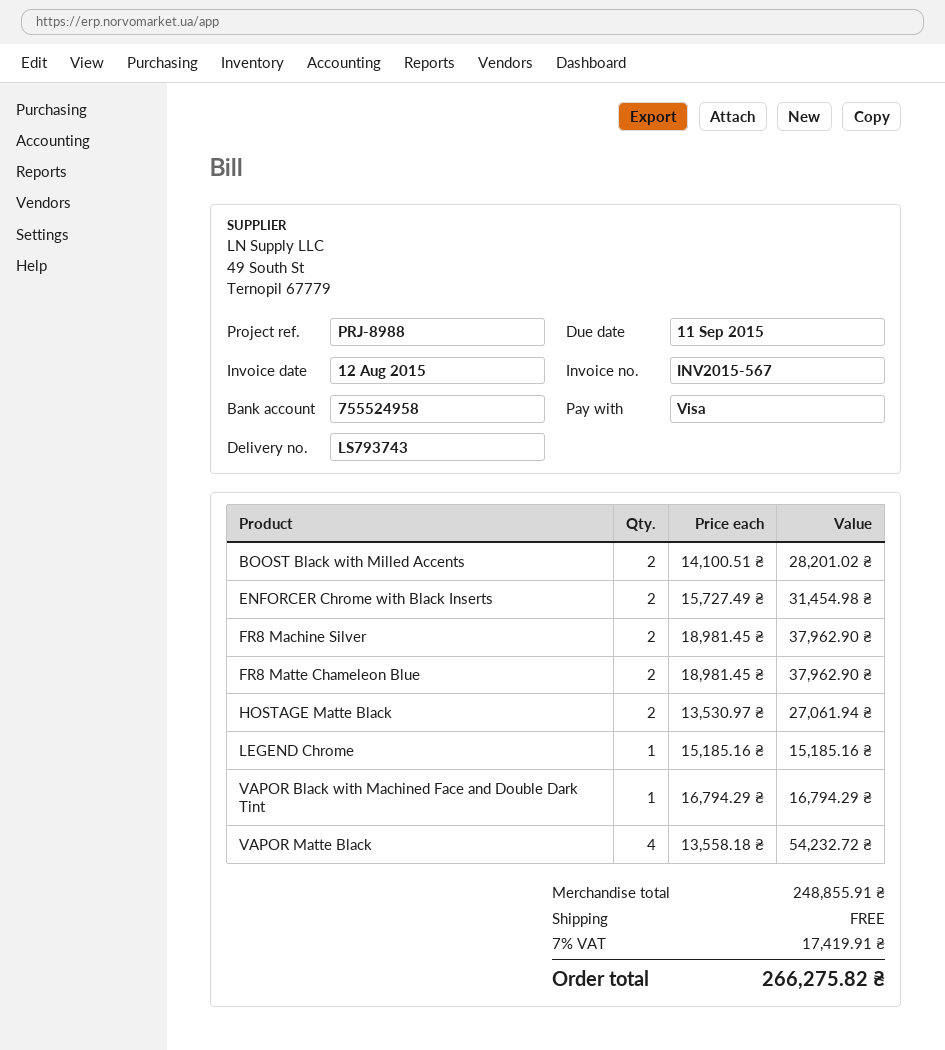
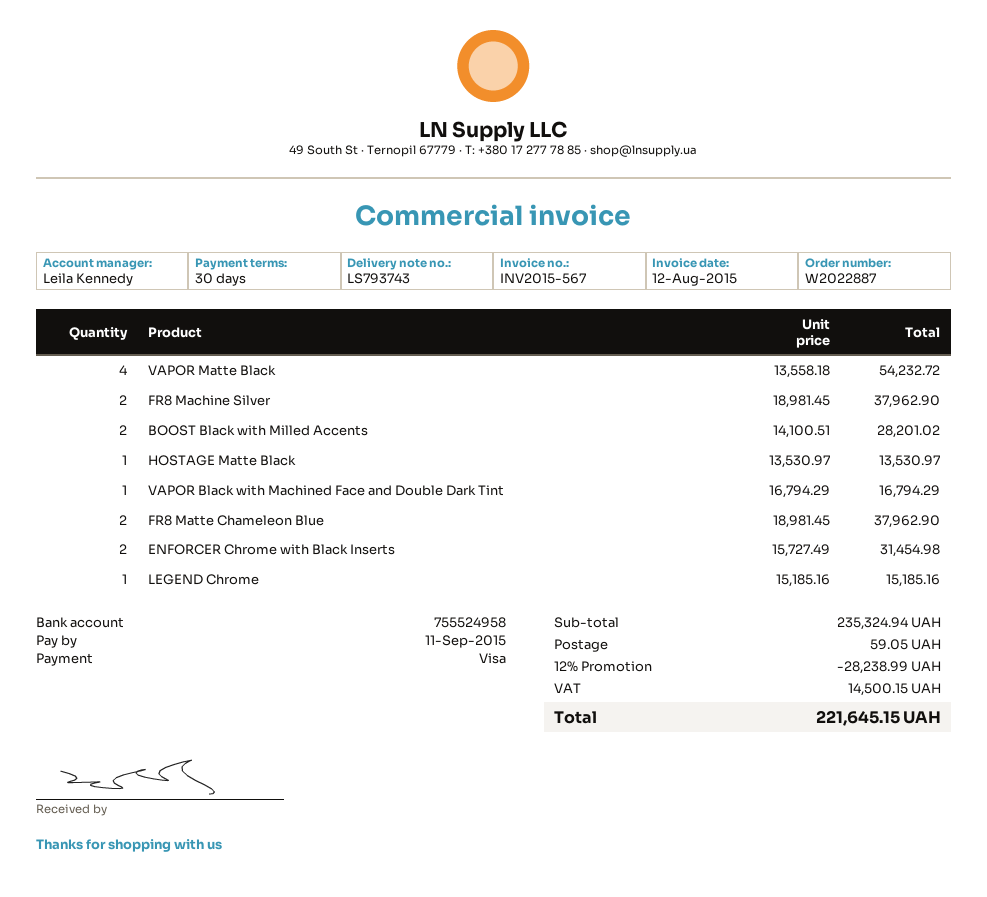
HOSTAGE Matte Black: 2 x 13530.97 = 27061.94 -> 1 x 13530.97 = 13530.97
subtotal: 248855.91 -> 235324.94
discount: none -> 12% = 28238.99
shipping: 0.00 -> 59.05
tax: 17419.91 -> 14500.15
total: 266275.82 -> 221645.15

